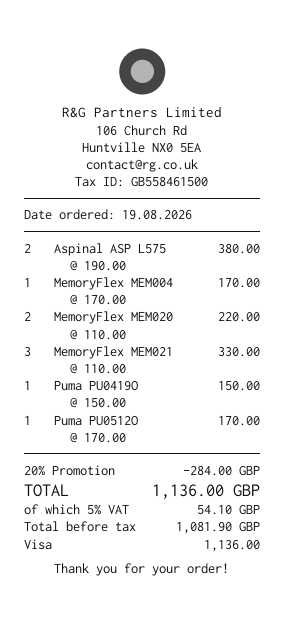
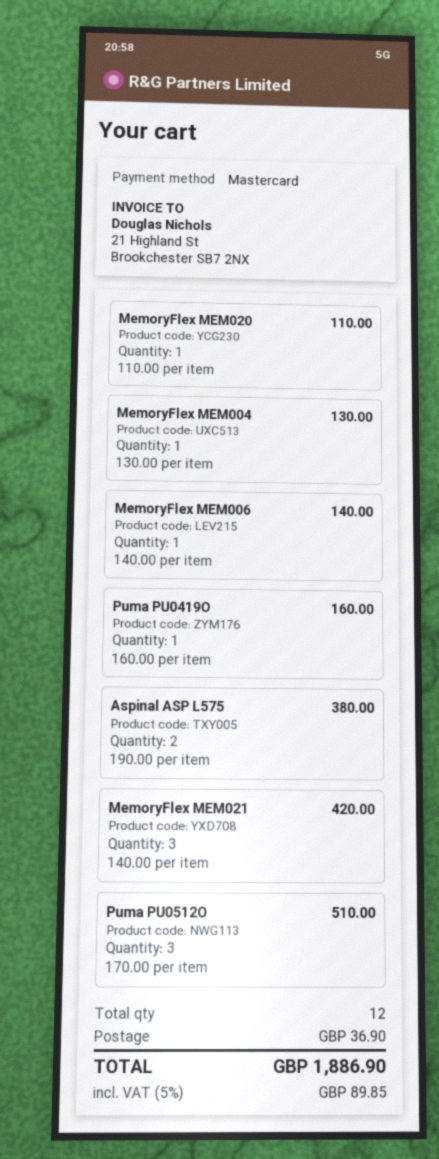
payment method: Visa -> Mastercard
MemoryFlex MEM004: 1 x 170.00 = 170.00 -> 1 x 130.00 = 130.00
MemoryFlex MEM020: 2 x 110.00 = 220.00 -> 1 x 110.00 = 110.00
MemoryFlex MEM021: 3 x 110.00 = 330.00 -> 3 x 140.00 = 420.00
Puma PU0419O: 1 x 150.00 = 150.00 -> 1 x 160.00 = 160.00
Puma PU0512O: 1 x 170.00 = 170.00 -> 3 x 170.00 = 510.00
MemoryFlex MEM006: none -> 1 x 140.00 = 140.00
discount: 20% = 284.00 -> none
shipping: none -> 36.90
tax: 5% = 54.10 -> 5% = 89.85
total: 1136.00 -> 1886.90

